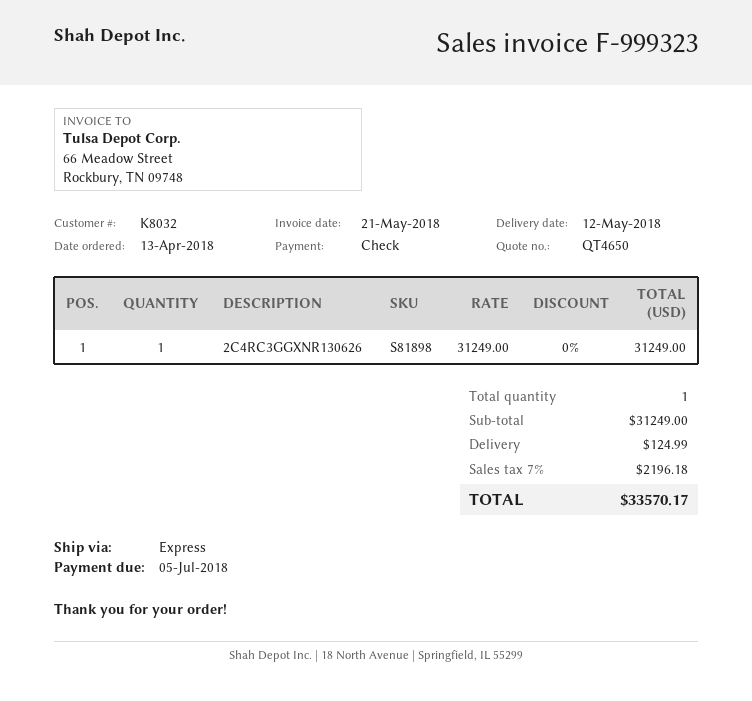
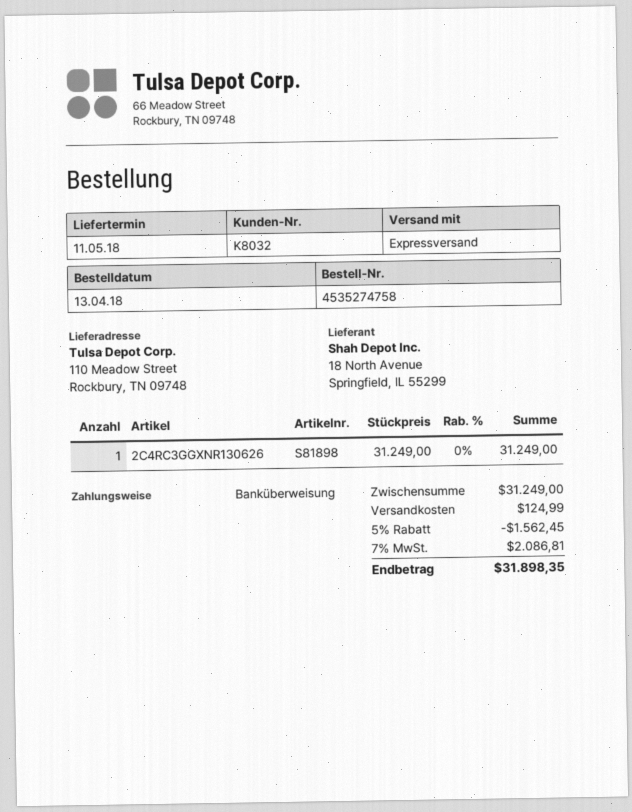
delivery date: 2018-05-12 -> 2018-05-11
payment method: cheque -> bank transfer
discount: none -> 5% = 1562.45
tax: 7% = 2196.18 -> 7% = 2086.81
total: 33570.17 -> 31898.35

